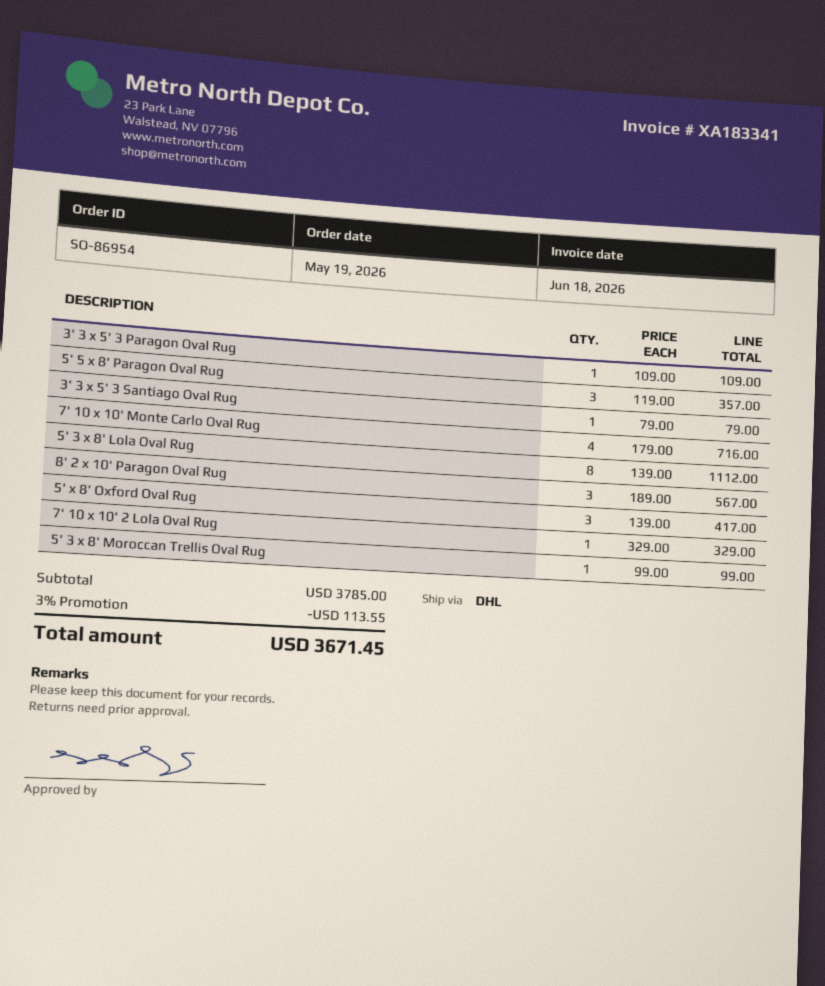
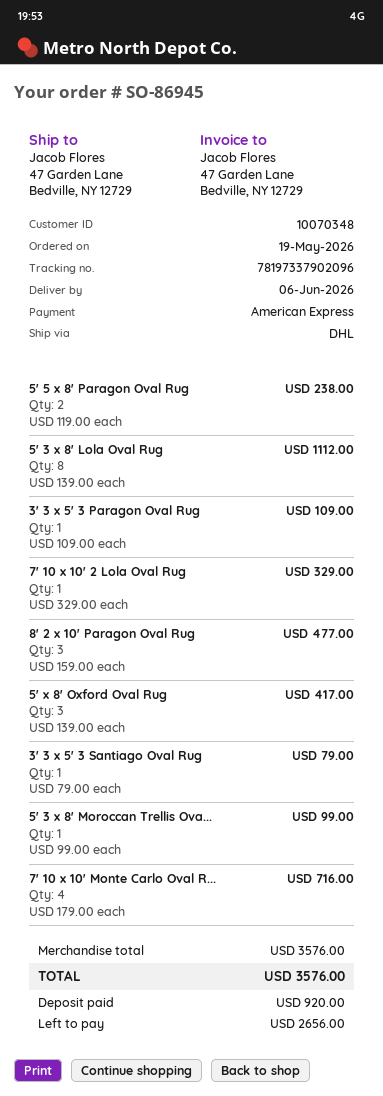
order number: SO-86954 -> SO-86945
5' 5 x 8' Paragon Oval Rug: 3 x 119.00 = 357.00 -> 2 x 119.00 = 238.00
8' 2 x 10' Paragon Oval Rug: 3 x 189.00 = 567.00 -> 3 x 159.00 = 477.00
subtotal: 3785.00 -> 3576.00
discount: 3% = 113.55 -> none
total: 3671.45 -> 3576.00

